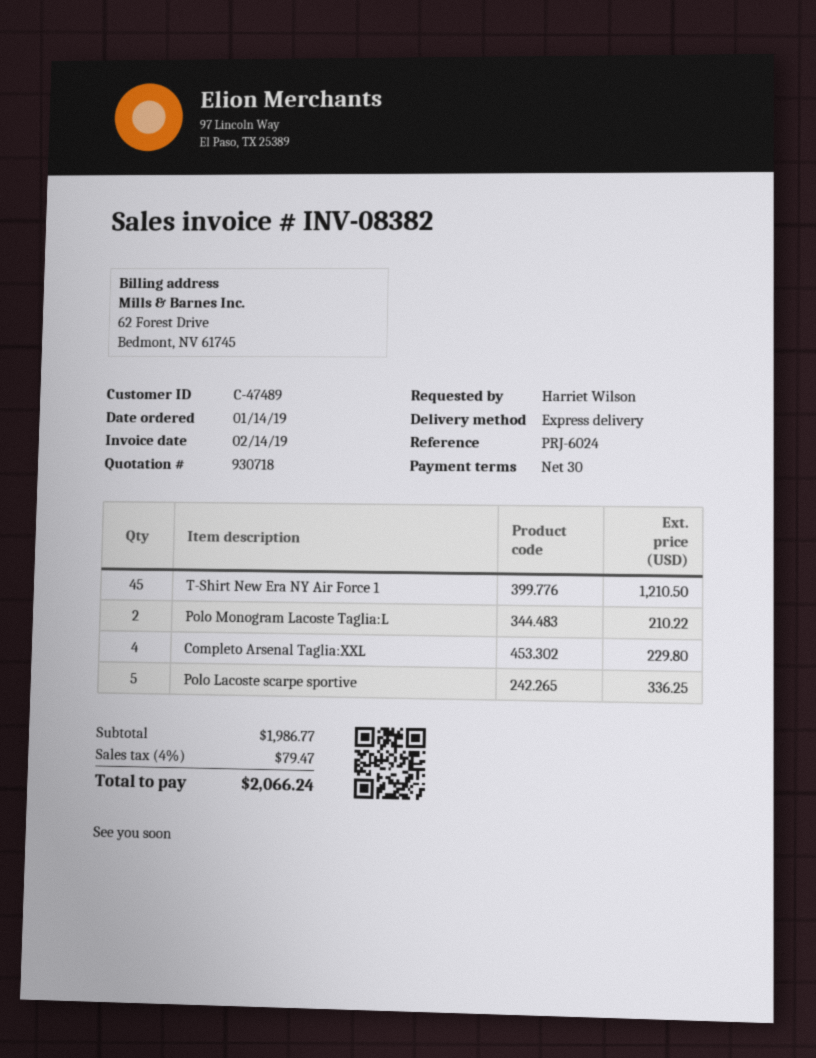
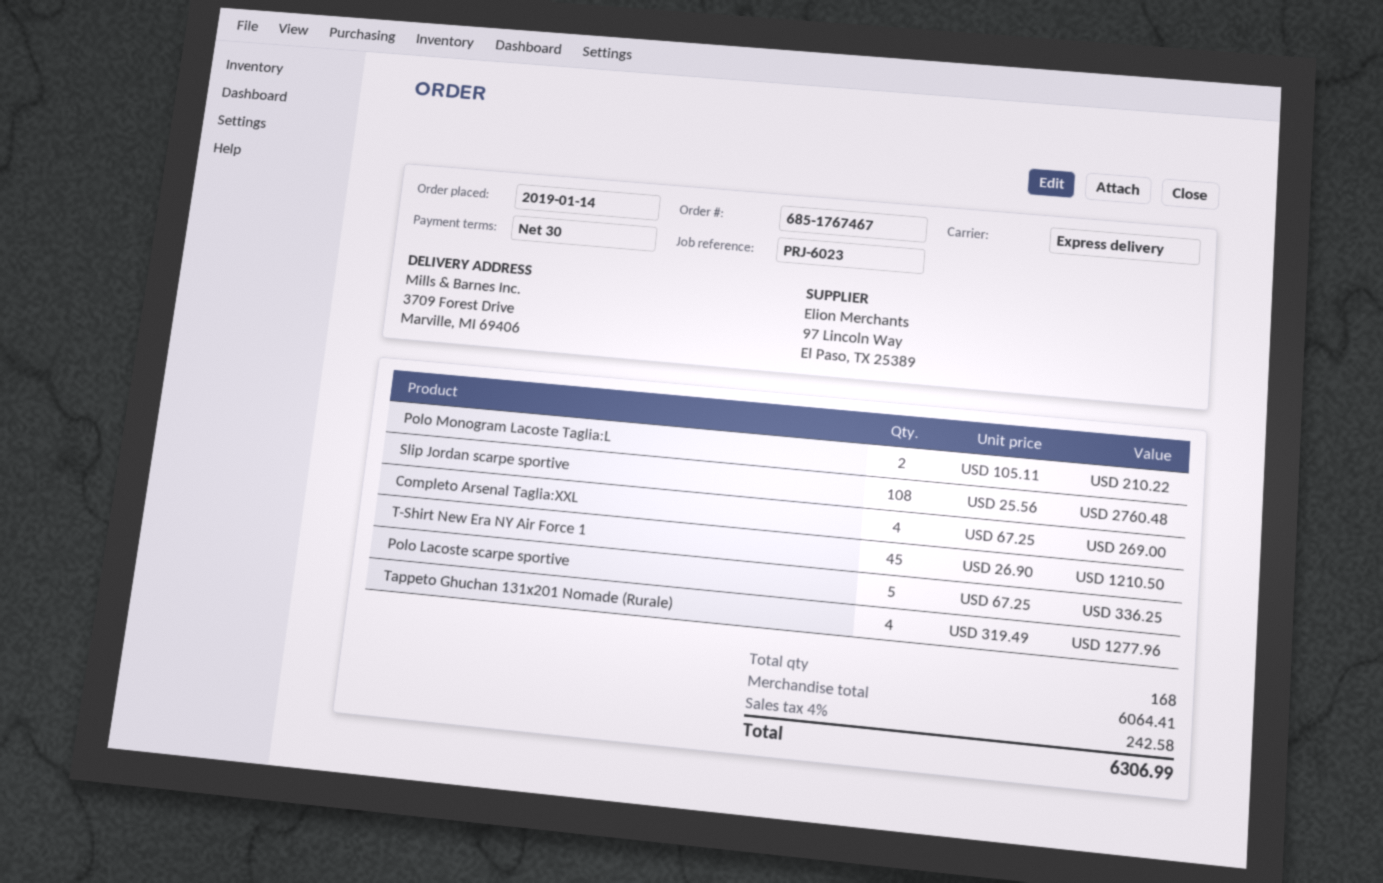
reference: PRJ-6024 -> PRJ-6023
Completo Arsenal Taglia:XXL: 4 for 229.80 -> 4 for 269.00
Slip Jordan scarpe sportive: none -> 108 for 2760.48
Tappeto Ghuchan 131x201 Nomade (Rurale): none -> 4 for 1277.96
subtotal: 1986.77 -> 6064.41
tax: 4% = 79.47 -> 4% = 242.58
total: 2066.24 -> 6306.99

